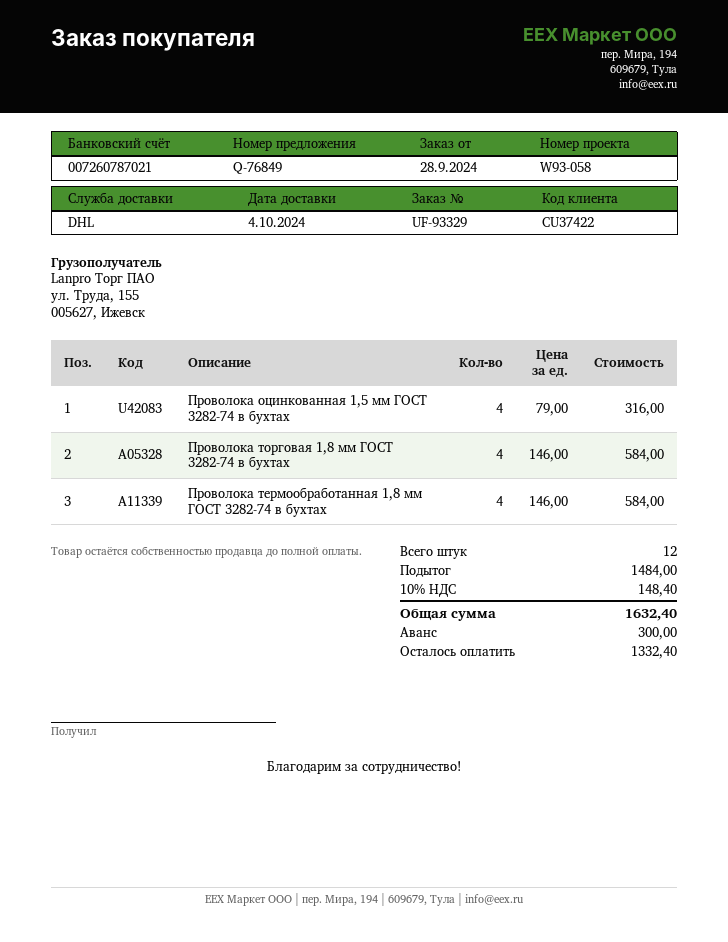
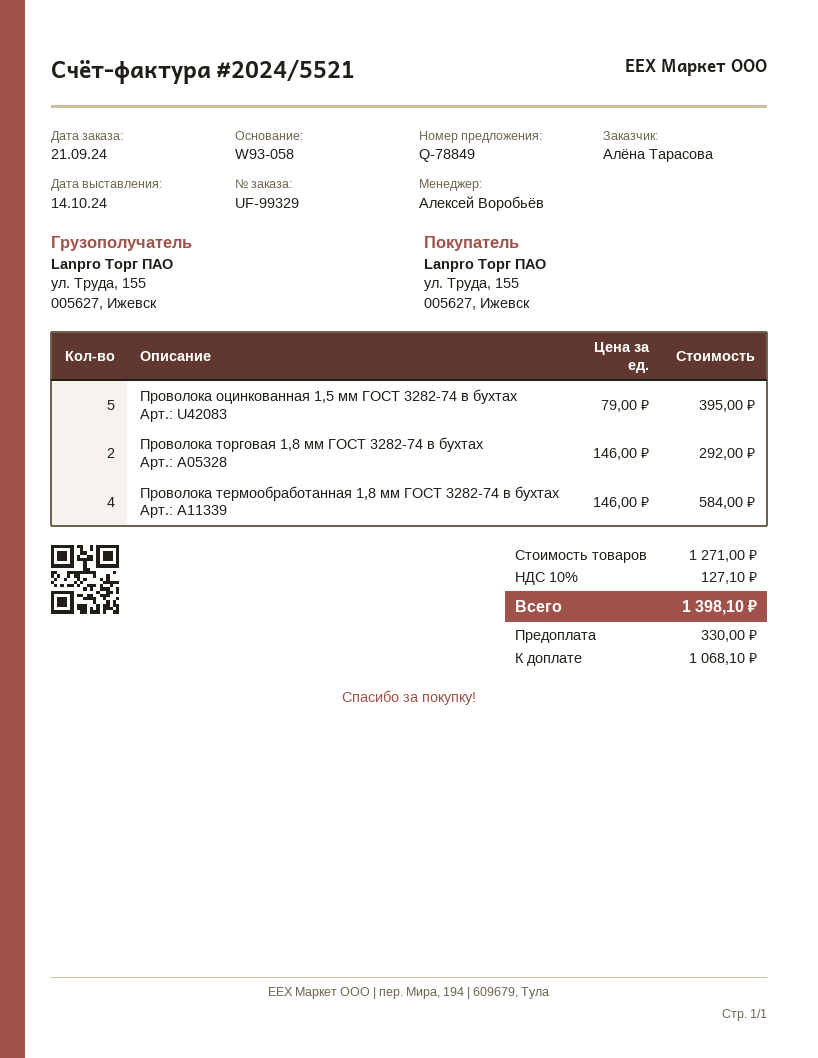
quote number: Q-76849 -> Q-78849
order number: UF-93329 -> UF-99329
order date: 2024-09-28 -> 2024-09-21
Проволока оцинкованная 1,5 мм ГОСТ 3282-74 в бухтах: 4 x 79.00 = 316.00 -> 5 x 79.00 = 395.00
Проволока торговая 1,8 мм ГОСТ 3282-74 в бухтах: 4 x 146.00 = 584.00 -> 2 x 146.00 = 292.00
subtotal: 1484.00 -> 1271.00
tax: 10% = 148.40 -> 10% = 127.10
total: 1632.40 -> 1398.10
deposit: 300.00 -> 330.00
balance: 1332.40 -> 1068.10

